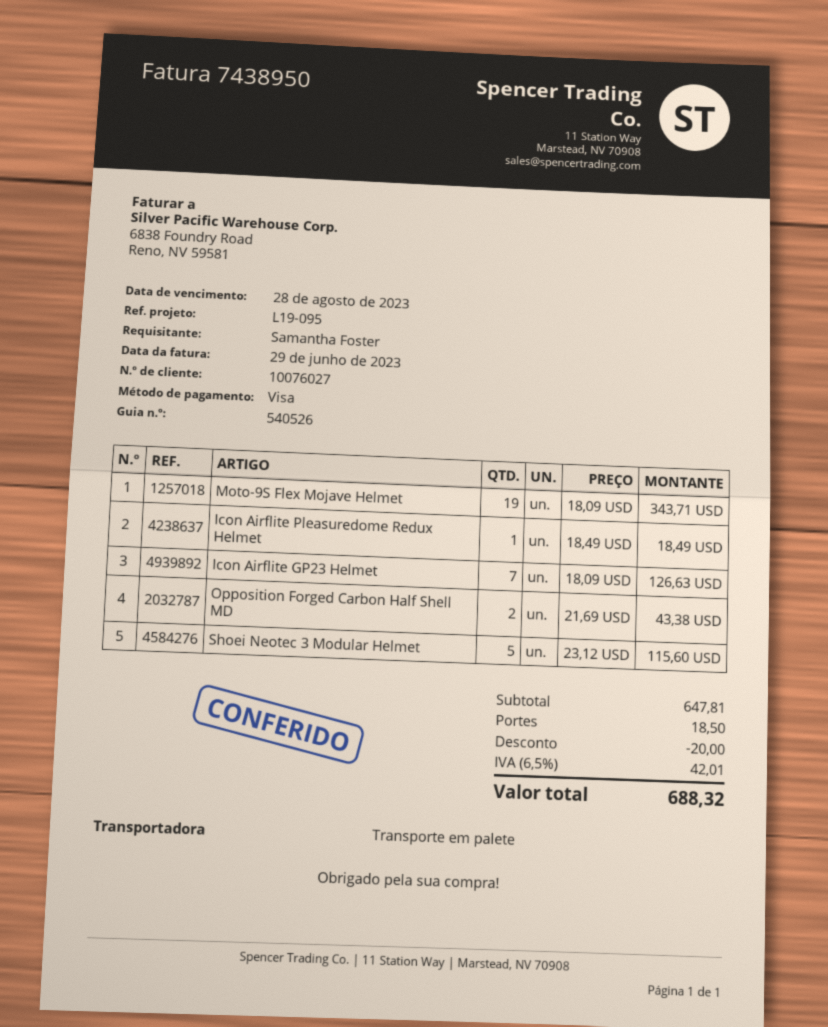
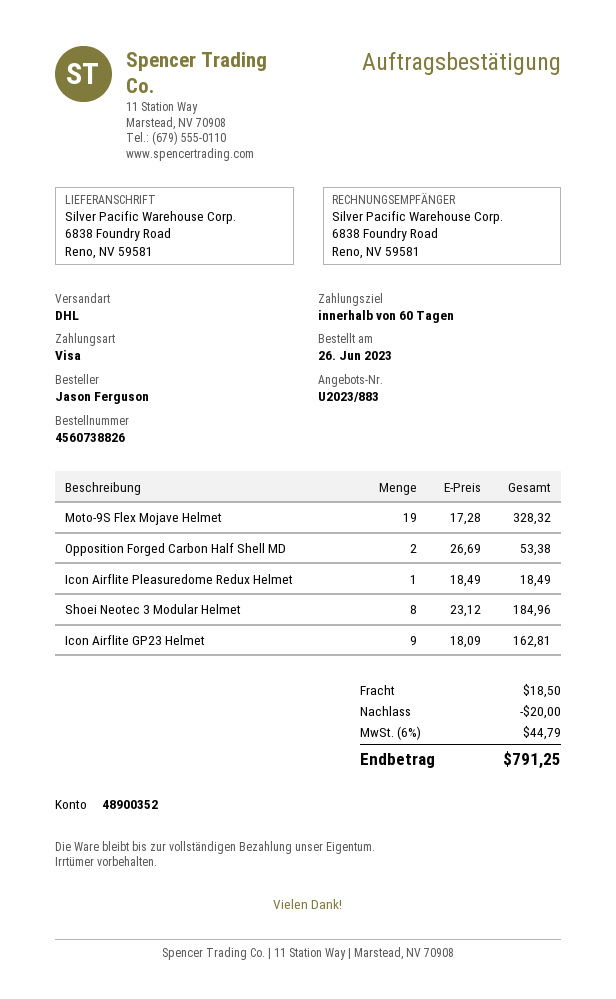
ordered by: Samantha Foster -> Jason Ferguson
shipping method: pallet freight -> DHL
Moto-9S Flex Mojave Helmet: 19 x 18.09 = 343.71 -> 19 x 17.28 = 328.32
Icon Airflite GP23 Helmet: 7 x 18.09 = 126.63 -> 9 x 18.09 = 162.81
Opposition Forged Carbon Half Shell MD: 2 x 21.69 = 43.38 -> 2 x 26.69 = 53.38
Shoei Neotec 3 Modular Helmet: 5 x 23.12 = 115.60 -> 8 x 23.12 = 184.96
tax: 6.5% = 42.01 -> 6% = 44.79
total: 688.32 -> 791.25

